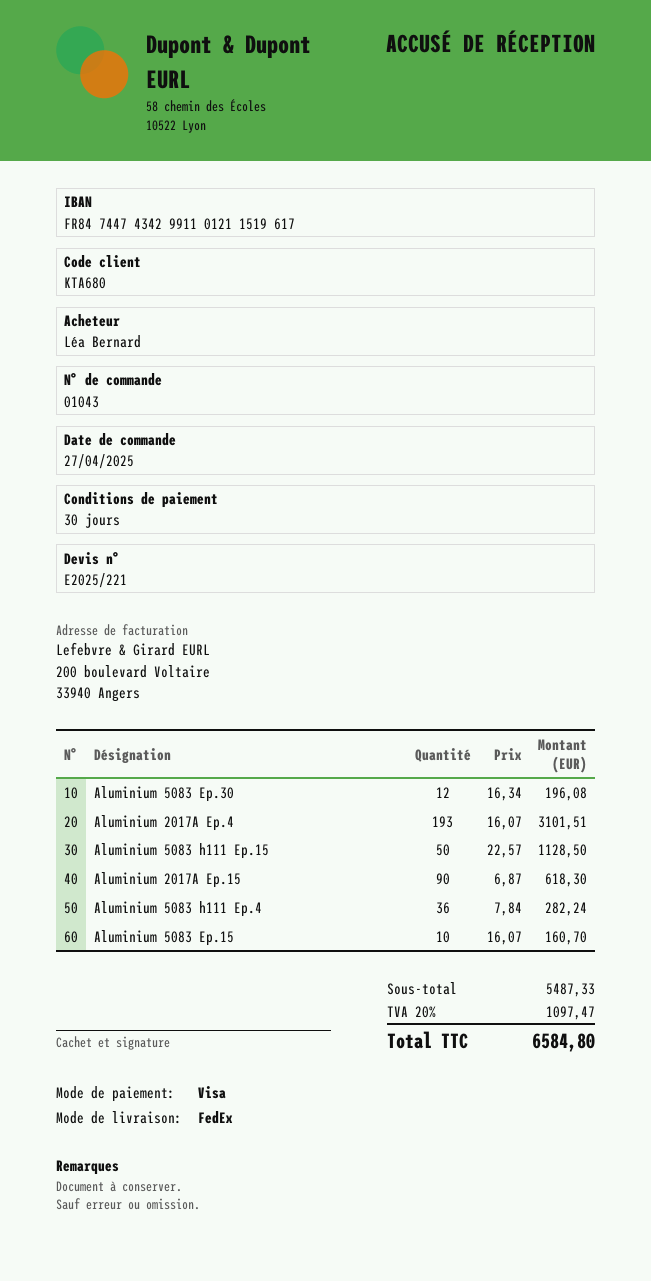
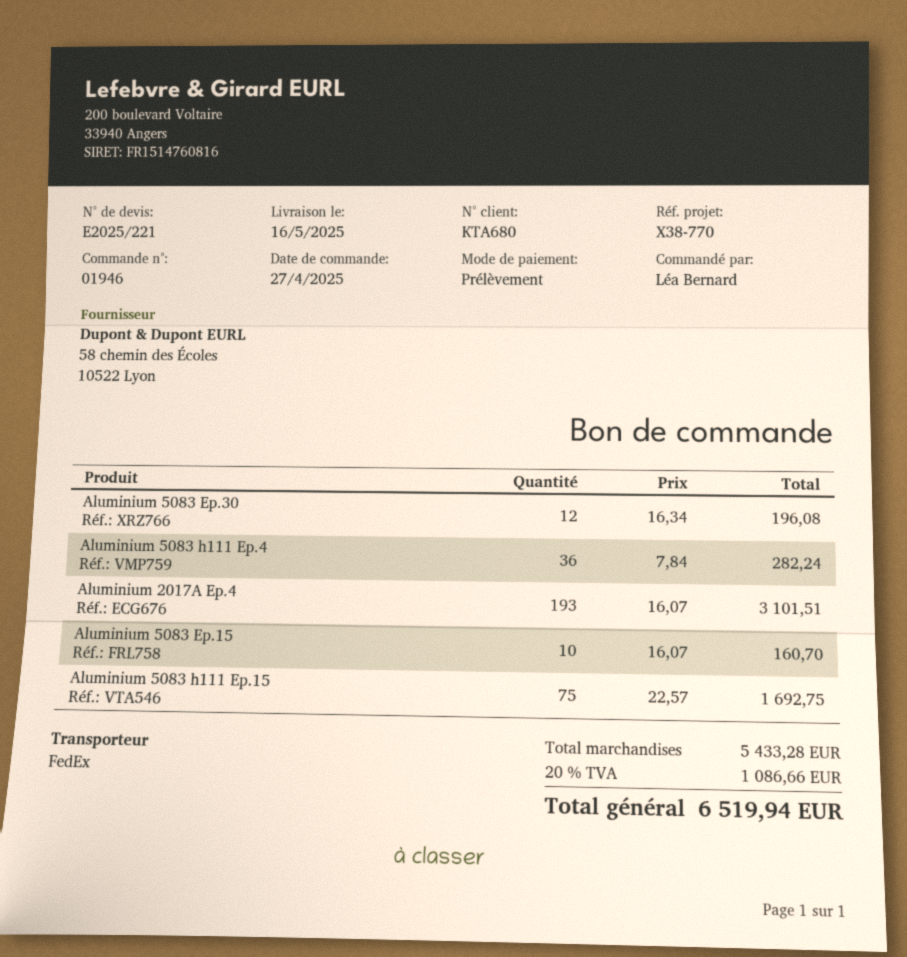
order number: 01043 -> 01946
payment method: Visa -> direct debit
Aluminium 5083 h111 Ep.15: 50 x 22.57 = 1128.50 -> 75 x 22.57 = 1692.75
Aluminium 2017A Ep.15: 90 x 6.87 = 618.30 -> none
subtotal: 5487.33 -> 5433.28
tax: 20% = 1097.47 -> 20% = 1086.66
total: 6584.80 -> 6519.94

